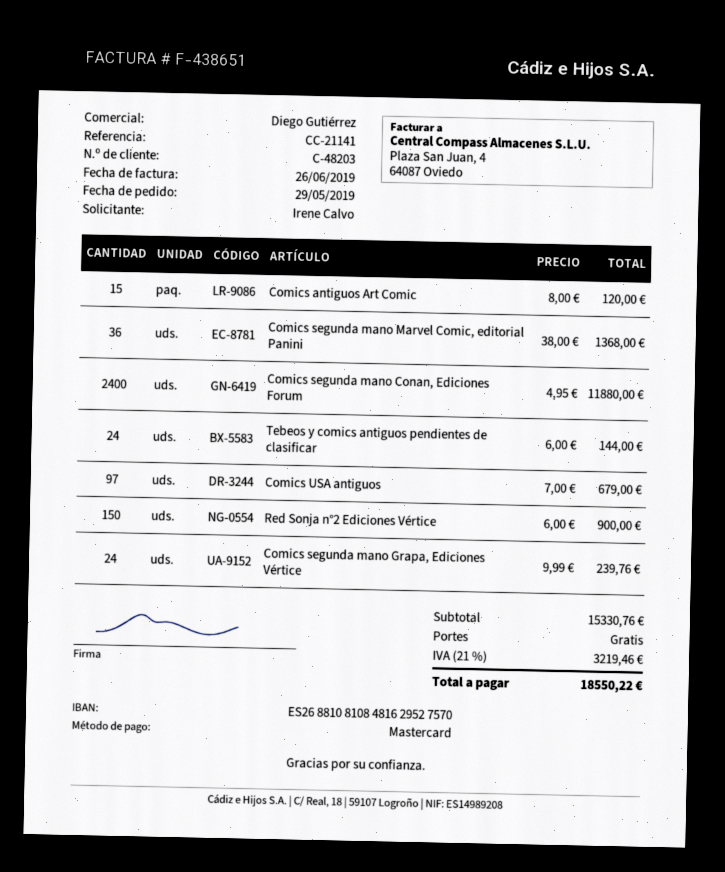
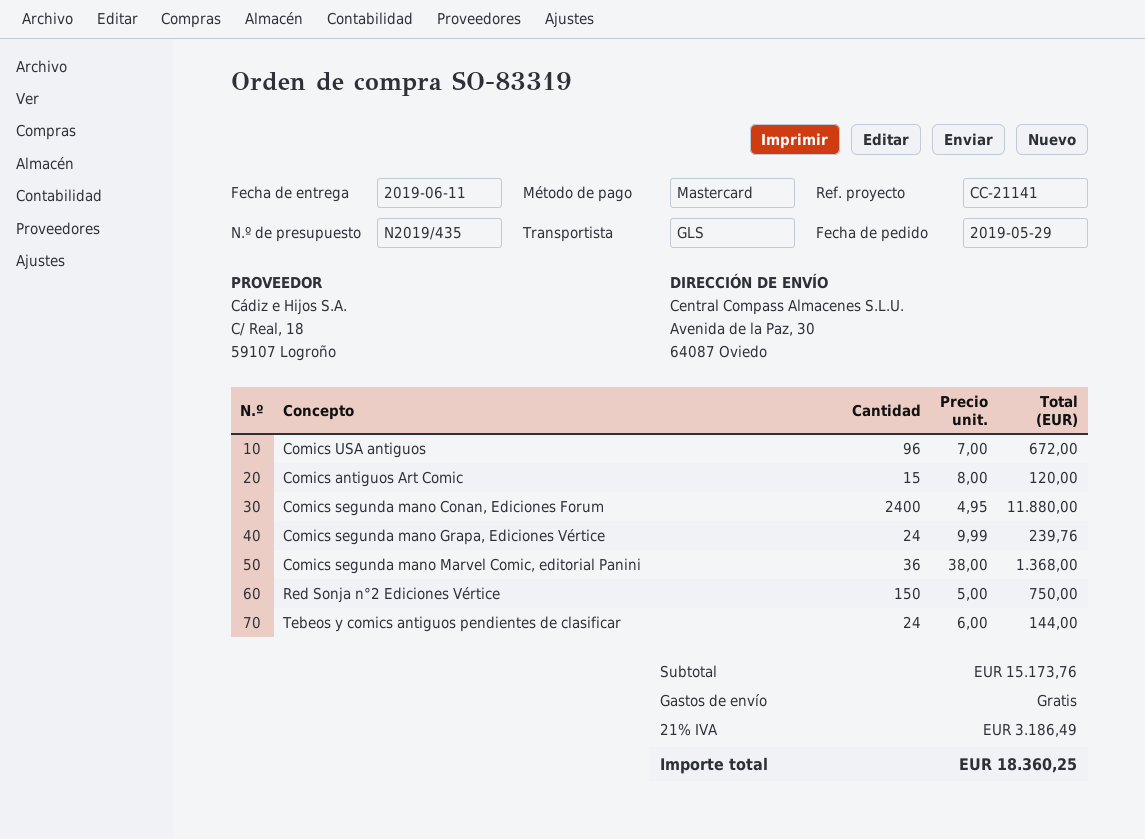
Comics USA antiguos: 97 x 7.00 = 679.00 -> 96 x 7.00 = 672.00
Red Sonja n°2 Ediciones Vértice: 150 x 6.00 = 900.00 -> 150 x 5.00 = 750.00
subtotal: 15330.76 -> 15173.76
tax: 21% = 3219.46 -> 21% = 3186.49
total: 18550.22 -> 18360.25

